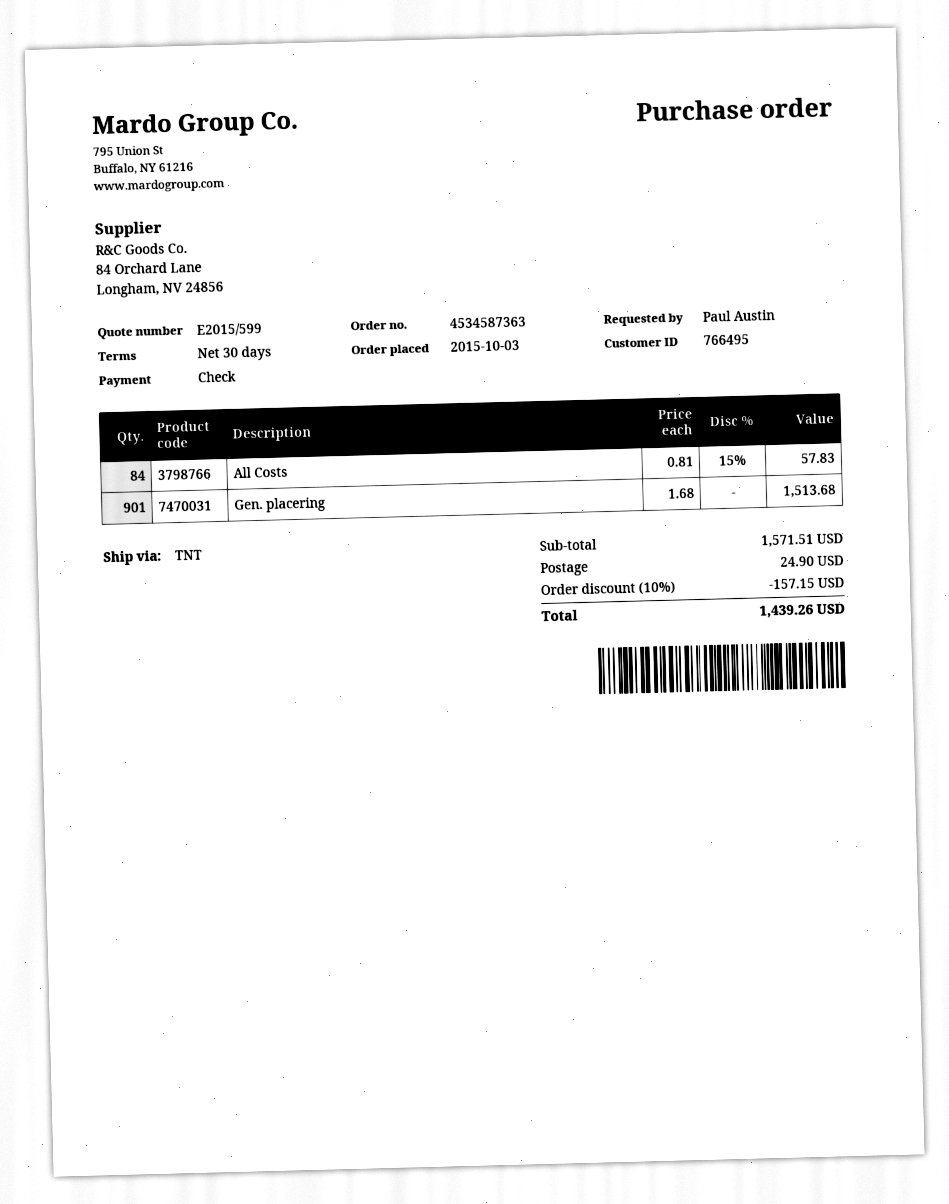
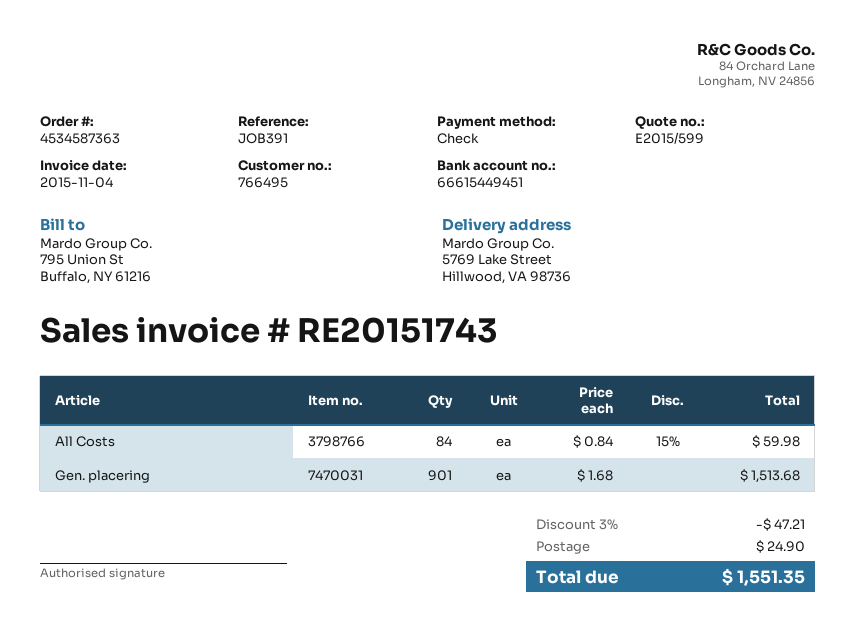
All Costs: 84 x 0.81 - 15% = 57.83 -> 84 x 0.84 - 15% = 59.98
discount: 10% = 157.15 -> 3% = 47.21
total: 1439.26 -> 1551.35

